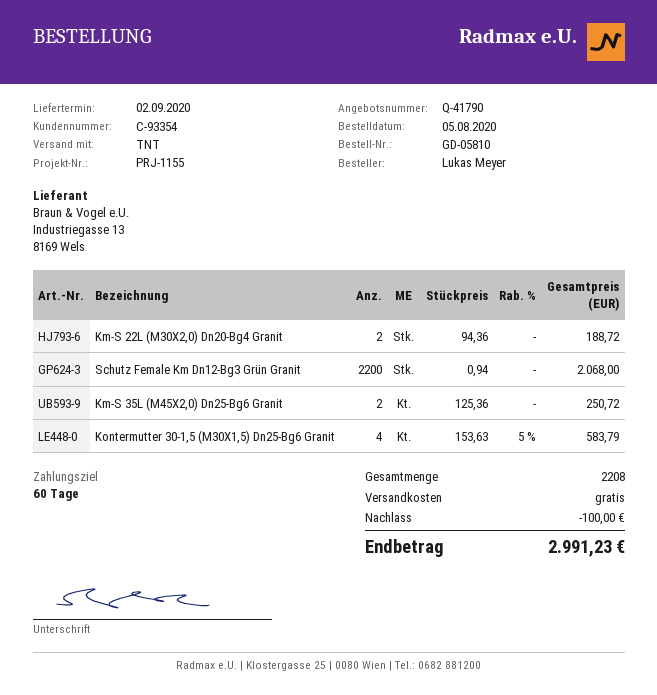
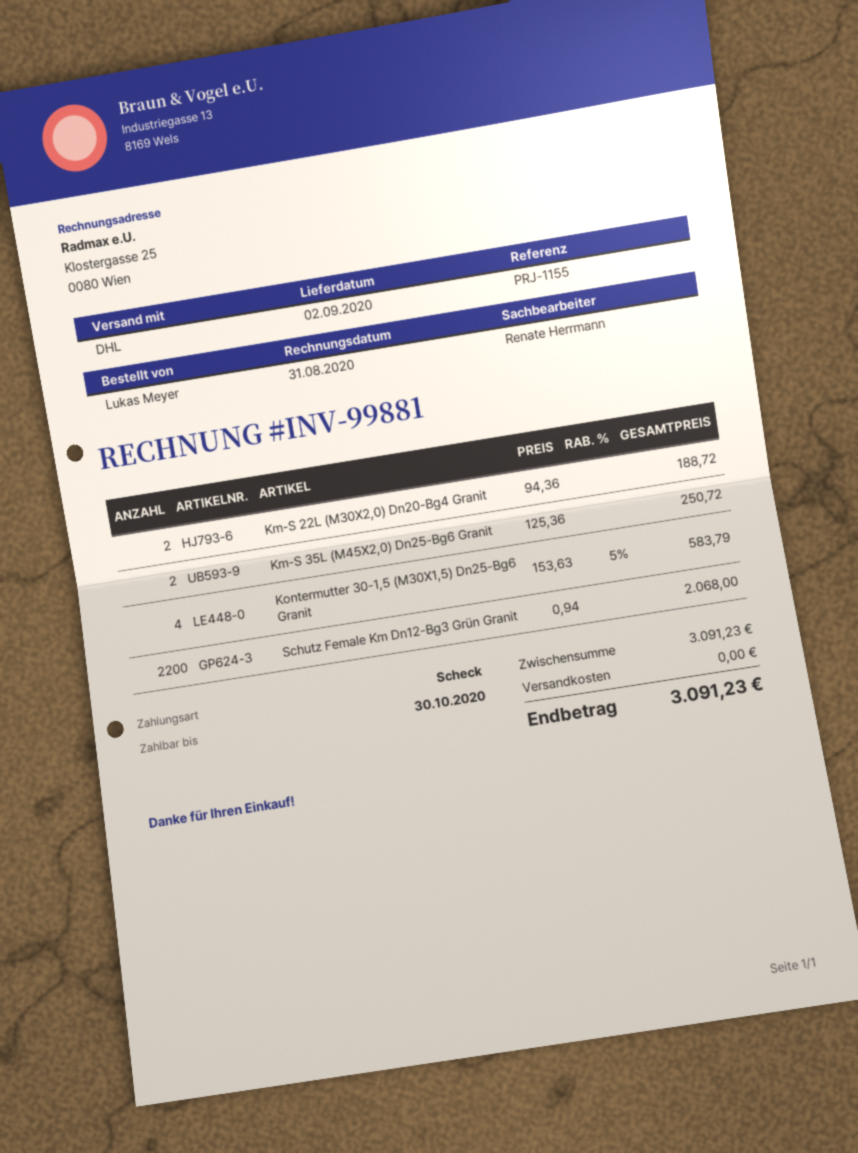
shipping method: TNT -> DHL
discount: 100.00 -> none
total: 2991.23 -> 3091.23

